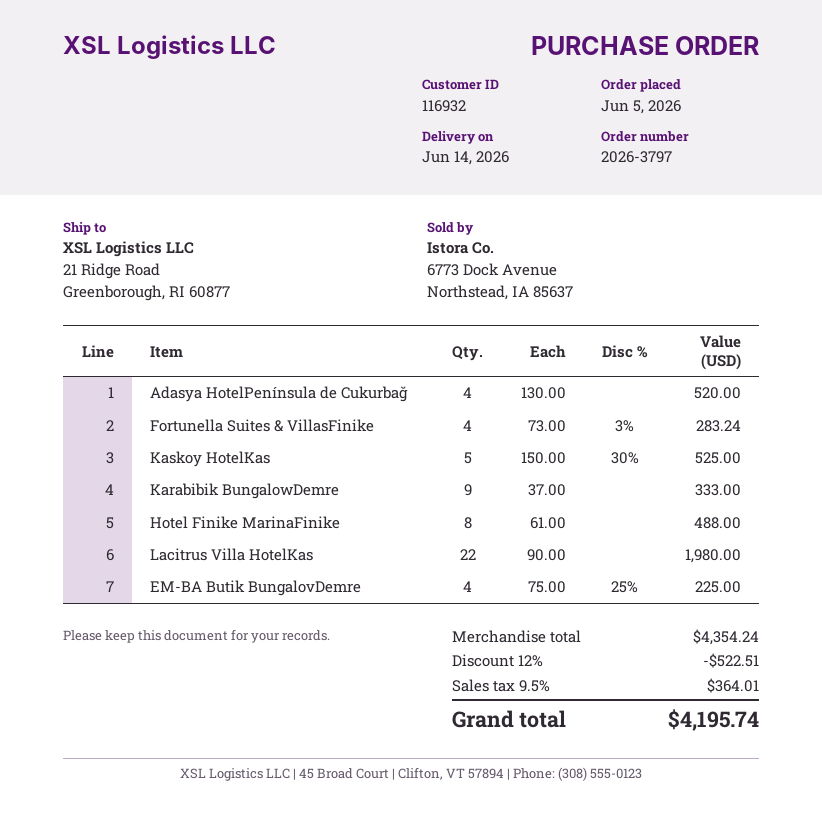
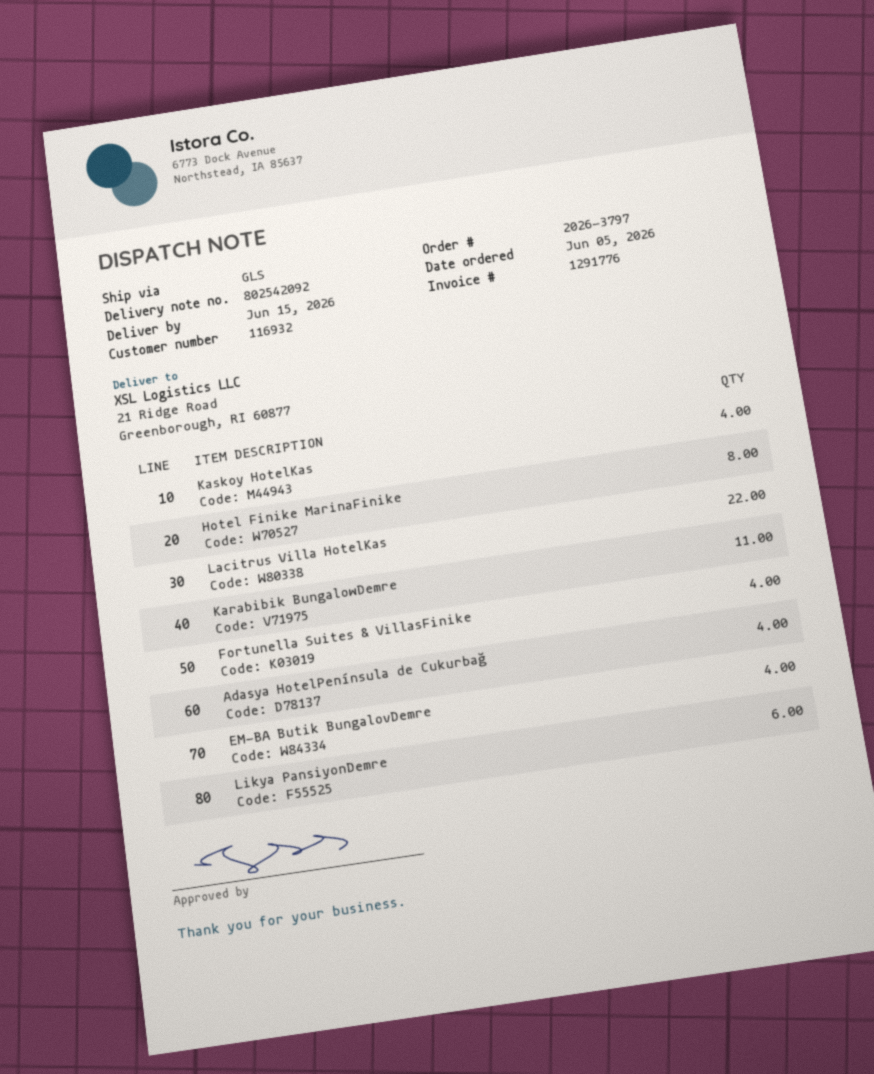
delivery date: 2026-06-14 -> 2026-06-15
Kaskoy HotelKas: 5 -> 4
Karabibik BungalowDemre: 9 -> 11
Likya PansiyonDemre: none -> 6

